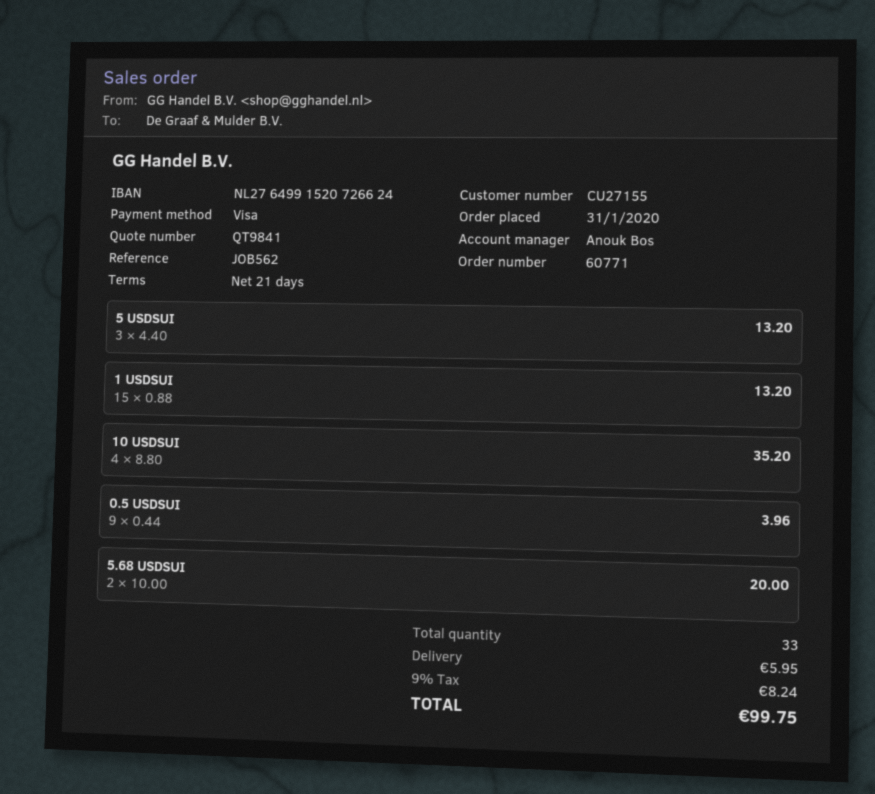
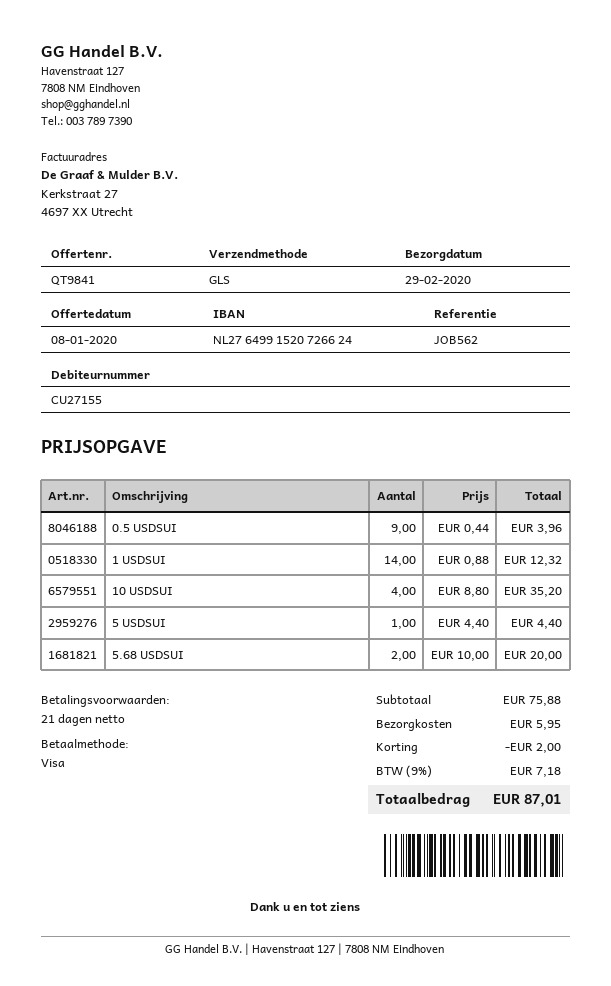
5 USDSUI: 3 x 4.40 = 13.20 -> 1 x 4.40 = 4.40
1 USDSUI: 15 x 0.88 = 13.20 -> 14 x 0.88 = 12.32
discount: none -> 2.00
tax: 9% = 8.24 -> 9% = 7.18
total: 99.75 -> 87.01

